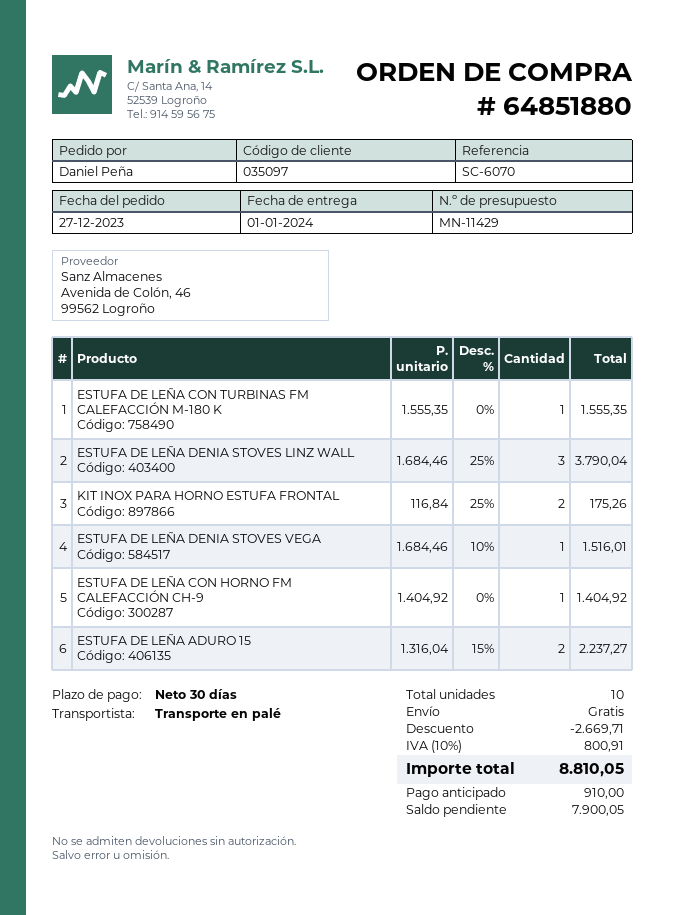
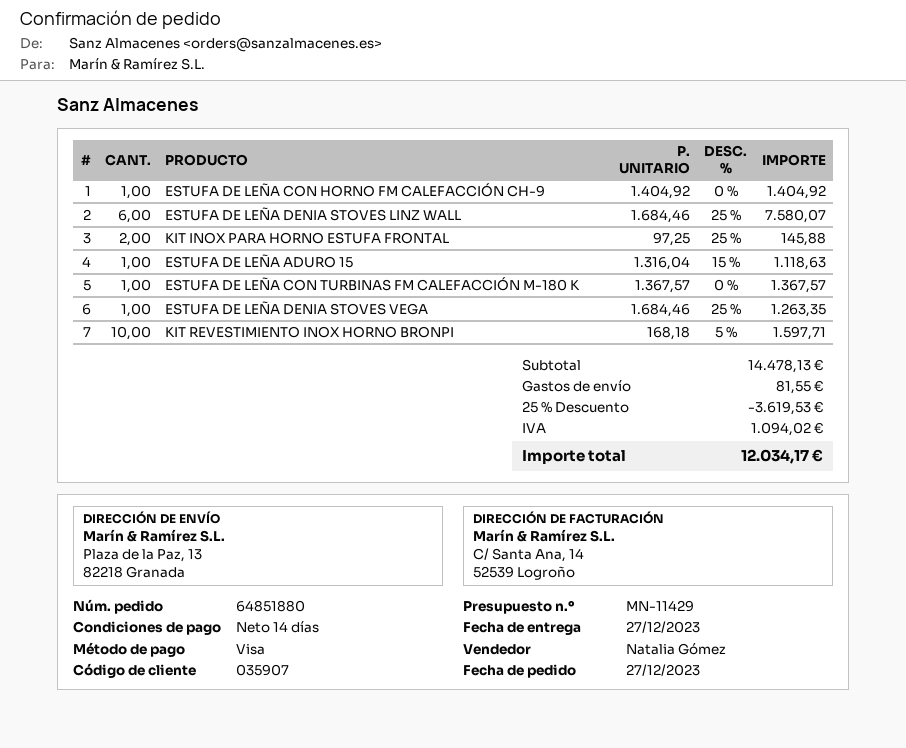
delivery date: 2024-01-01 -> 2023-12-27
payment terms: 30 days -> 14 days
customer number: 035097 -> 035907
ESTUFA DE LEÑA CON TURBINAS FM CALEFACCIÓN M-180 K: 1 x 1555.35 = 1555.35 -> 1 x 1367.57 = 1367.57
ESTUFA DE LEÑA DENIA STOVES LINZ WALL: 3 x 1684.46 - 25% = 3790.04 -> 6 x 1684.46 - 25% = 7580.07
KIT INOX PARA HORNO ESTUFA FRONTAL: 2 x 116.84 - 25% = 175.26 -> 2 x 97.25 - 25% = 145.88
ESTUFA DE LEÑA DENIA STOVES VEGA: 1 x 1684.46 - 10% = 1516.01 -> 1 x 1684.46 - 25% = 1263.35
ESTUFA DE LEÑA ADURO 15: 2 x 1316.04 - 15% = 2237.27 -> 1 x 1316.04 - 15% = 1118.63
KIT REVESTIMIENTO INOX HORNO BRONPI: none -> 10 x 168.18 - 5% = 1597.71
discount: 2669.71 -> 3619.53
shipping: 0.00 -> 81.55
tax: 800.91 -> 1094.02
total: 8810.05 -> 12034.17

